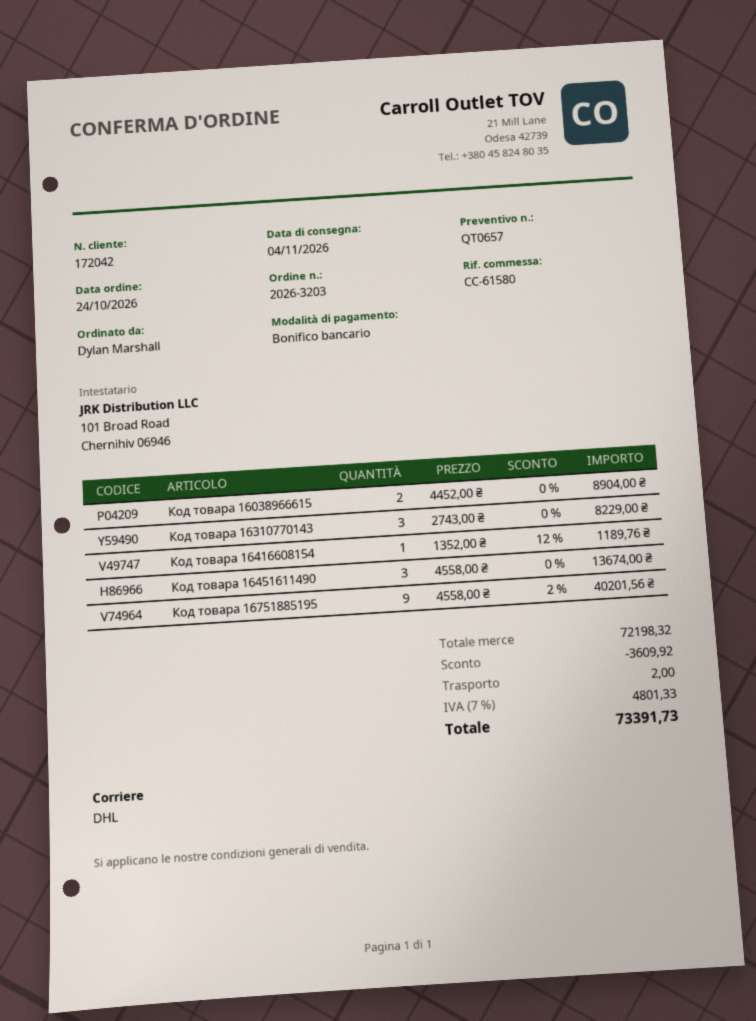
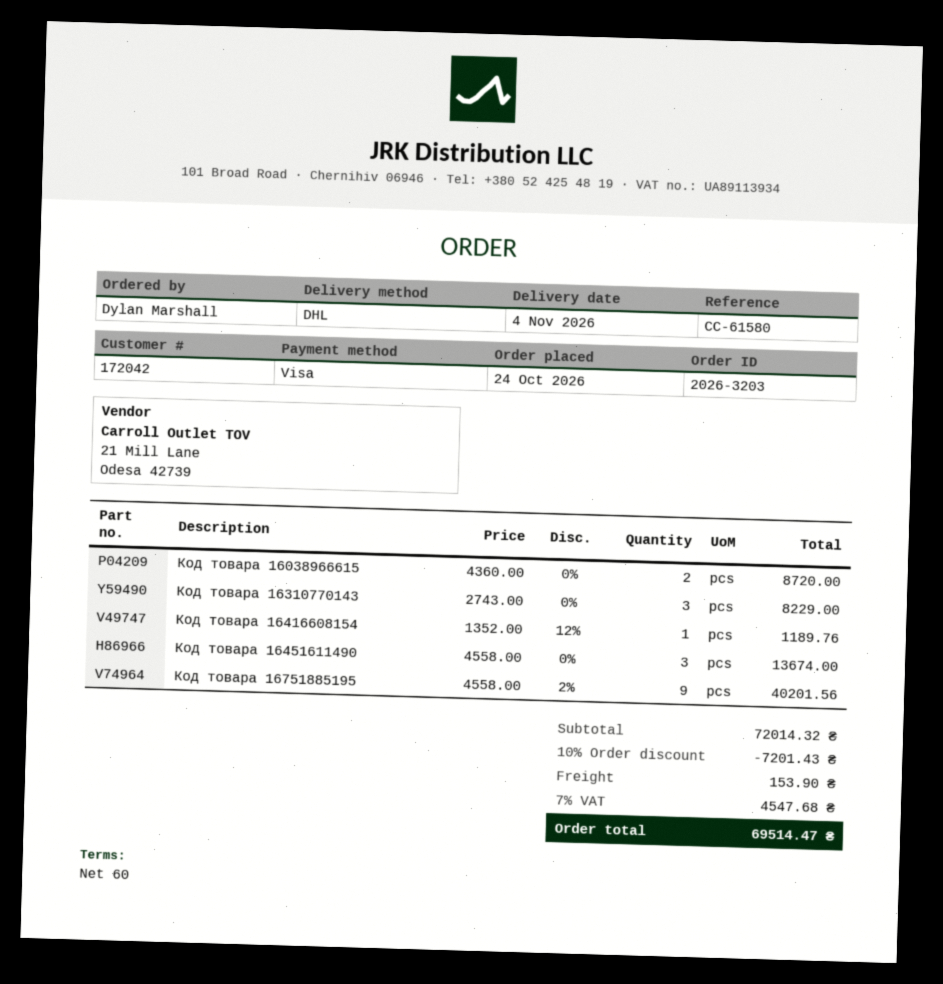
payment method: bank transfer -> Visa
Код товара 16038966615: 2 x 4452.00 = 8904.00 -> 2 x 4360.00 = 8720.00
subtotal: 72198.32 -> 72014.32
discount: 3609.92 -> 7201.43
shipping: 2.00 -> 153.90
tax: 7% = 4801.33 -> 7% = 4547.68
total: 73391.73 -> 69514.47

